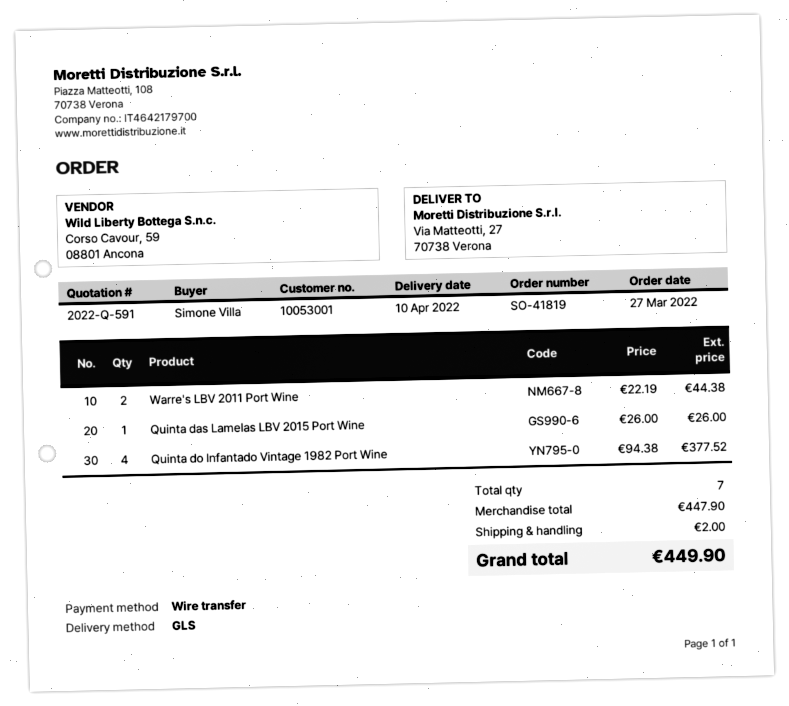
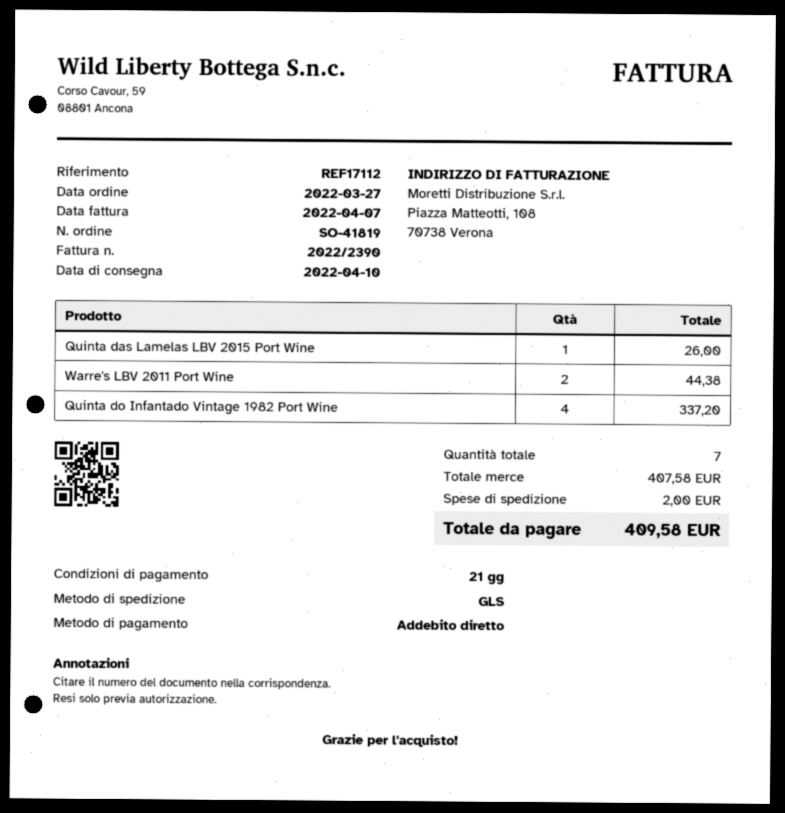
payment method: bank transfer -> direct debit
Quinta do Infantado Vintage 1982 Port Wine: 4 for 377.52 -> 4 for 337.20
subtotal: 447.90 -> 407.58
total: 449.90 -> 409.58

